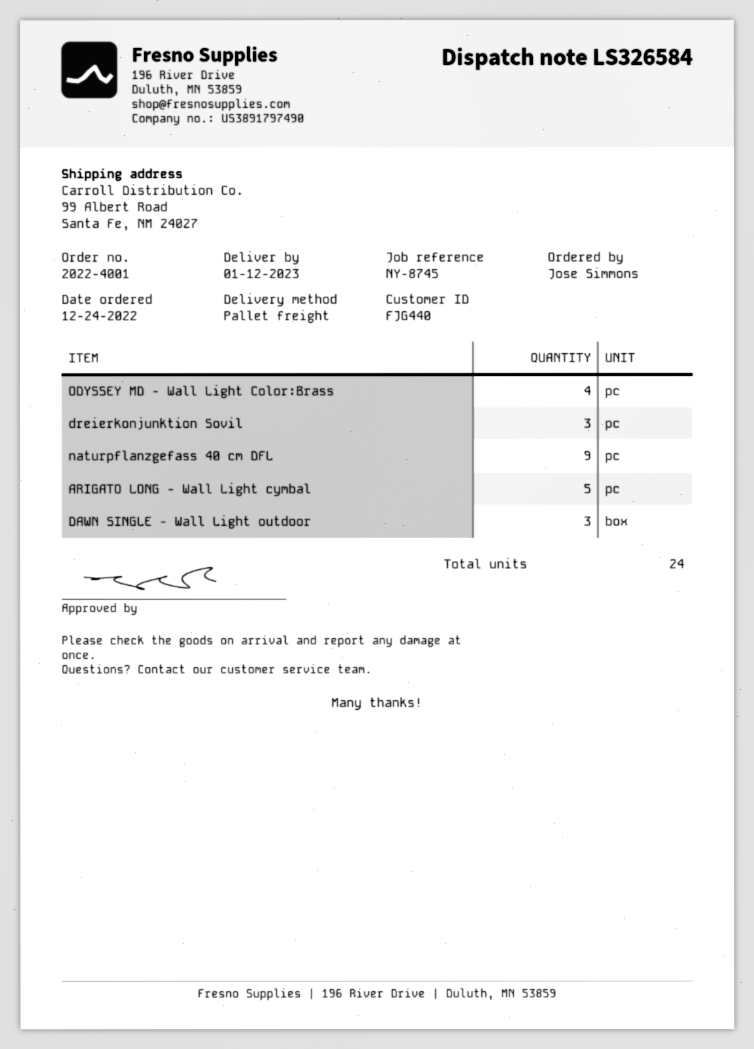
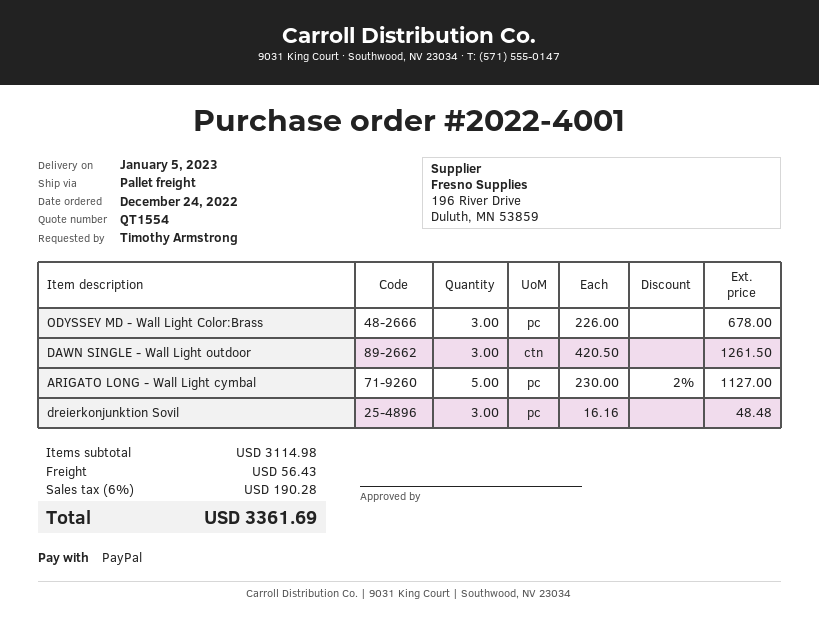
delivery date: 2023-01-12 -> 2023-01-05
ordered by: Jose Simmons -> Timothy Armstrong
ODYSSEY MD - Wall Light Color:Brass: 4 -> 3
naturpflanzgefass 40 cm DFL: 9 -> none

